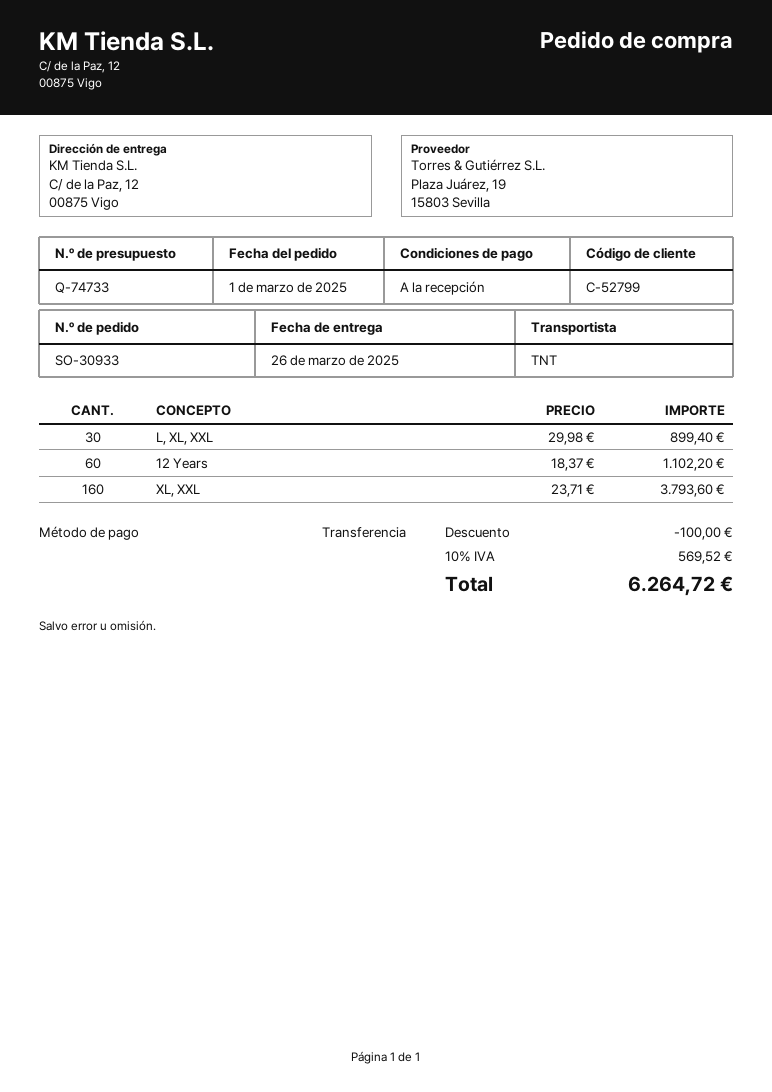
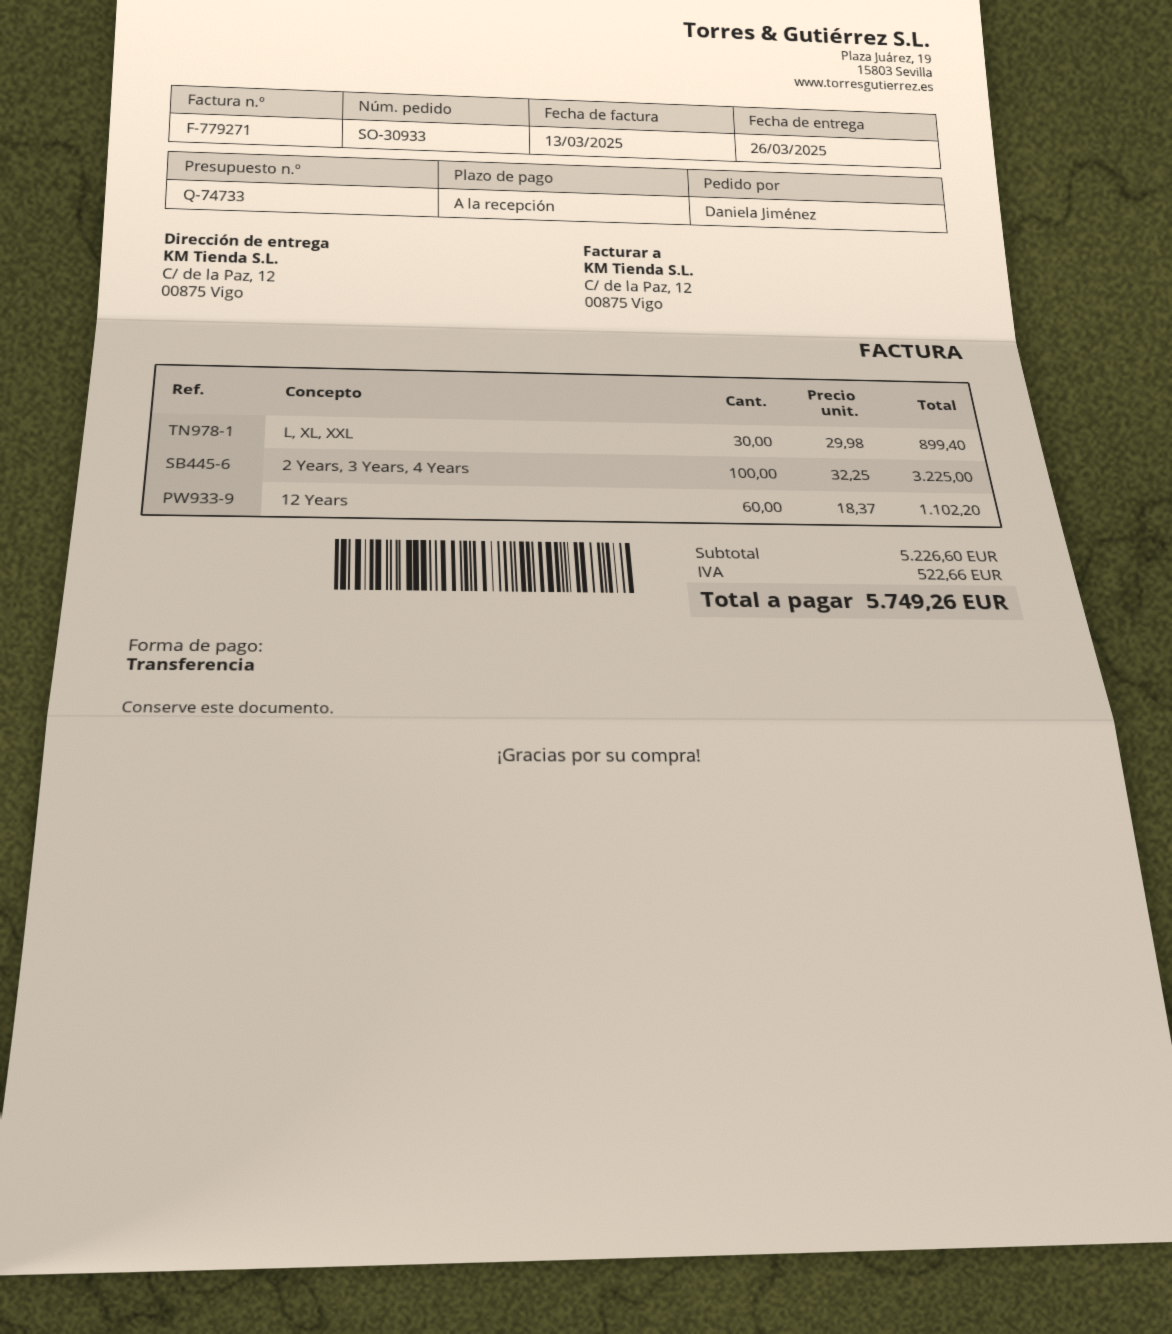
XL, XXL: 160 x 23.71 = 3793.60 -> none
2 Years, 3 Years, 4 Years: none -> 100 x 32.25 = 3225.00
discount: 100.00 -> none
tax: 569.52 -> 522.66
total: 6264.72 -> 5749.26

